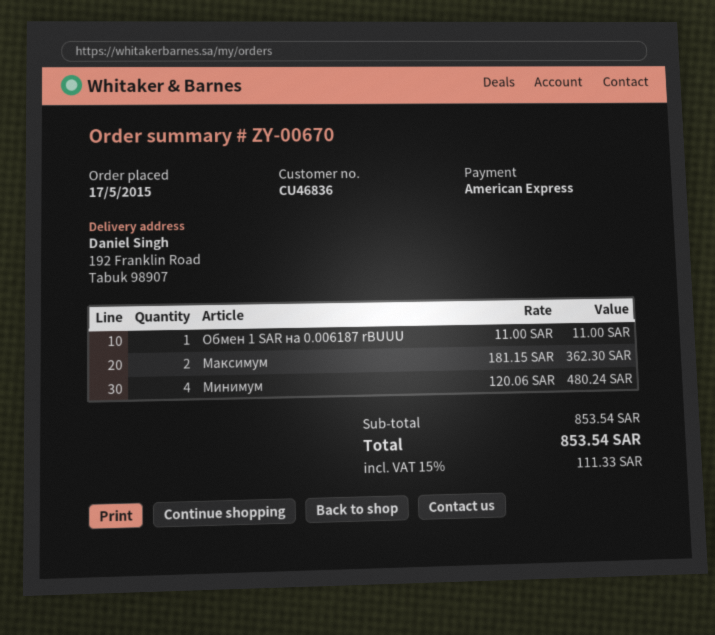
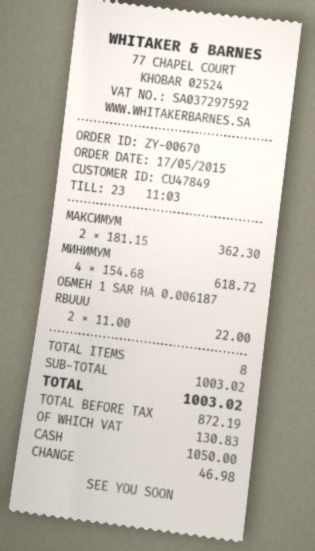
customer number: CU46836 -> CU47849
payment method: American Express -> cash
Обмен 1 SAR на 0.006187 rBUUU: 1 x 11.00 = 11.00 -> 2 x 11.00 = 22.00
Минимум: 4 x 120.06 = 480.24 -> 4 x 154.68 = 618.72
subtotal: 853.54 -> 1003.02
tax: 111.33 -> 130.83
total: 853.54 -> 1003.02

